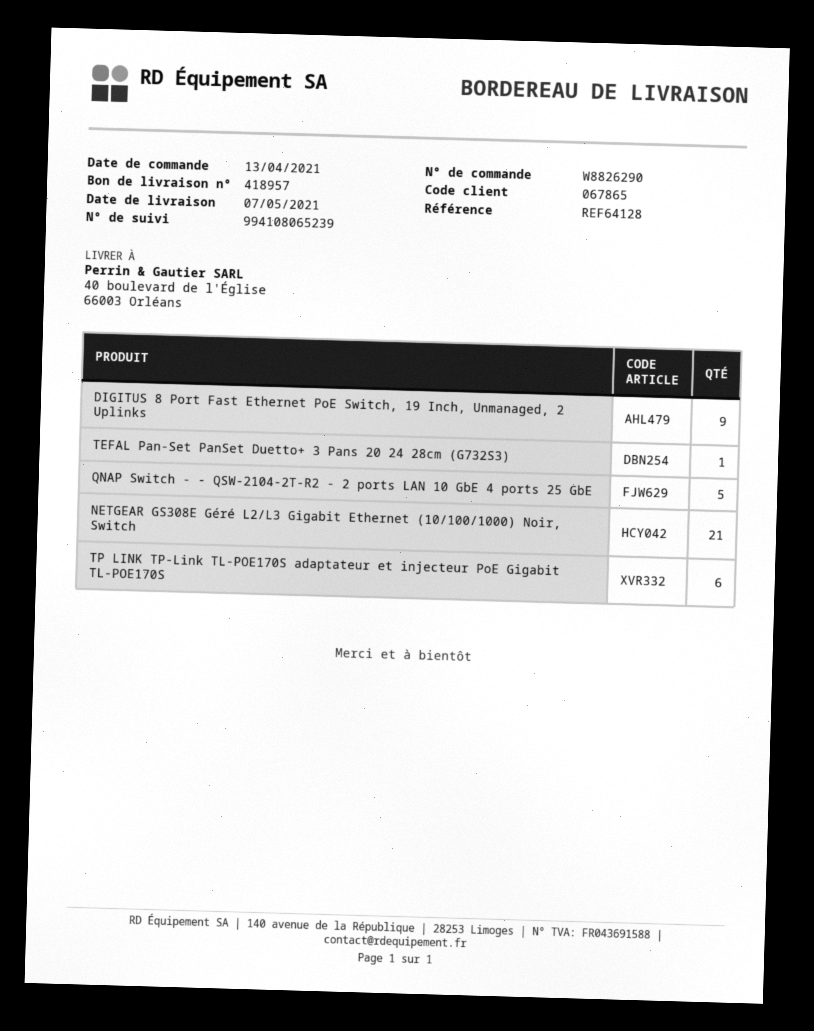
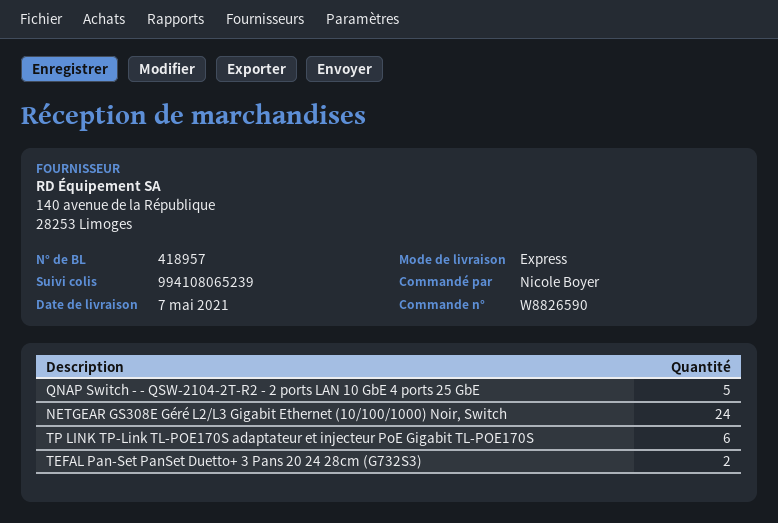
order number: W8826290 -> W8826590
DIGITUS 8 Port Fast Ethernet PoE Switch, 19 Inch, Unmanaged, 2 Uplinks: 9 -> none
TEFAL Pan-Set PanSet Duetto+ 3 Pans 20 24 28cm (G732S3): 1 -> 2
NETGEAR GS308E Géré L2/L3 Gigabit Ethernet (10/100/1000) Noir, Switch: 21 -> 24

